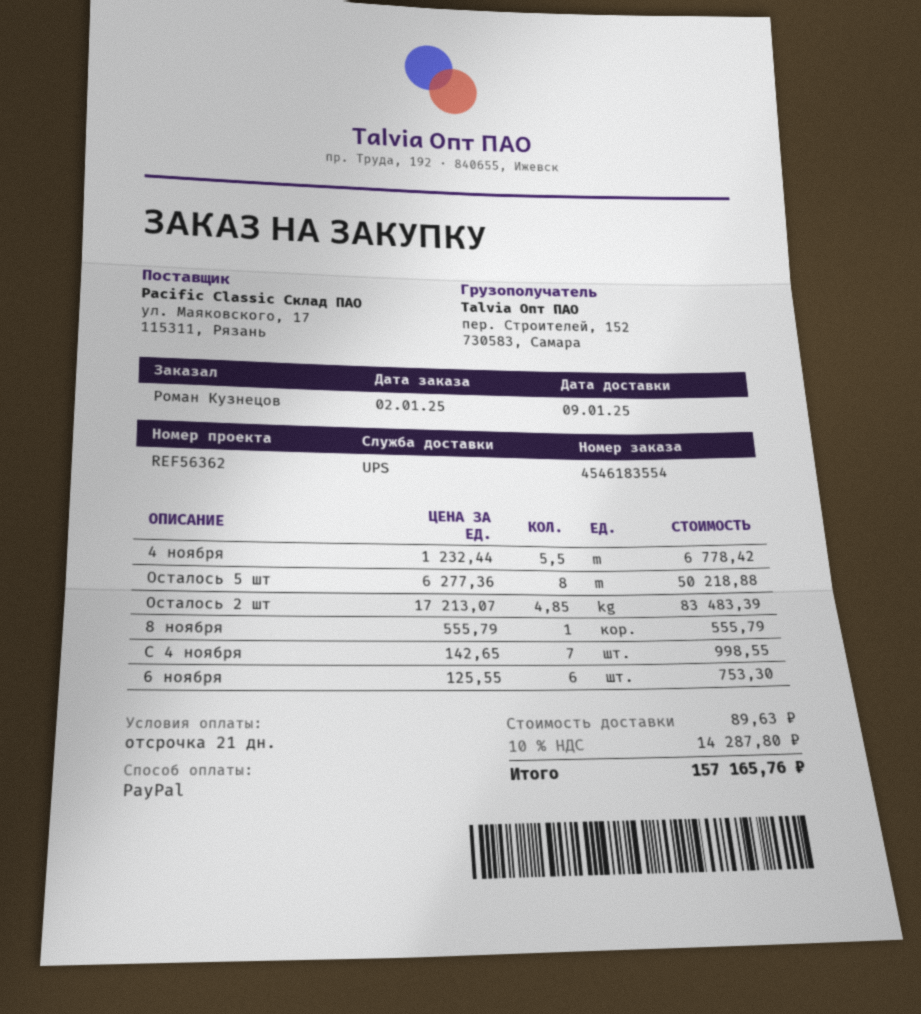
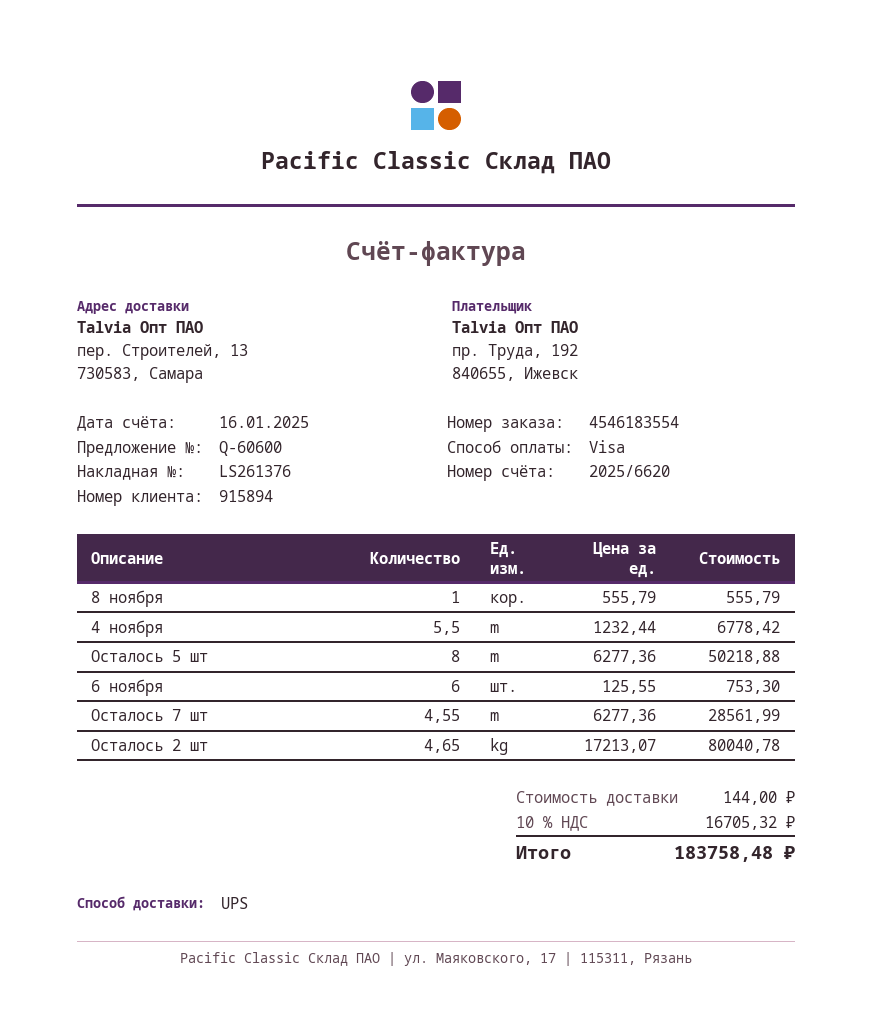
payment method: PayPal -> Visa
ship to: пер. Строителей, 152, 730583, Самара -> пер. Строителей, 13, 730583, Самара
Осталось 2 шт: 4.85 x 17213.07 = 83483.39 -> 4.65 x 17213.07 = 80040.78
С 4 ноября: 7 x 142.65 = 998.55 -> none
Осталось 7 шт: none -> 4.55 x 6277.36 = 28561.99
shipping: 89.63 -> 144.00
tax: 10% = 14287.80 -> 10% = 16705.32
total: 157165.76 -> 183758.48

